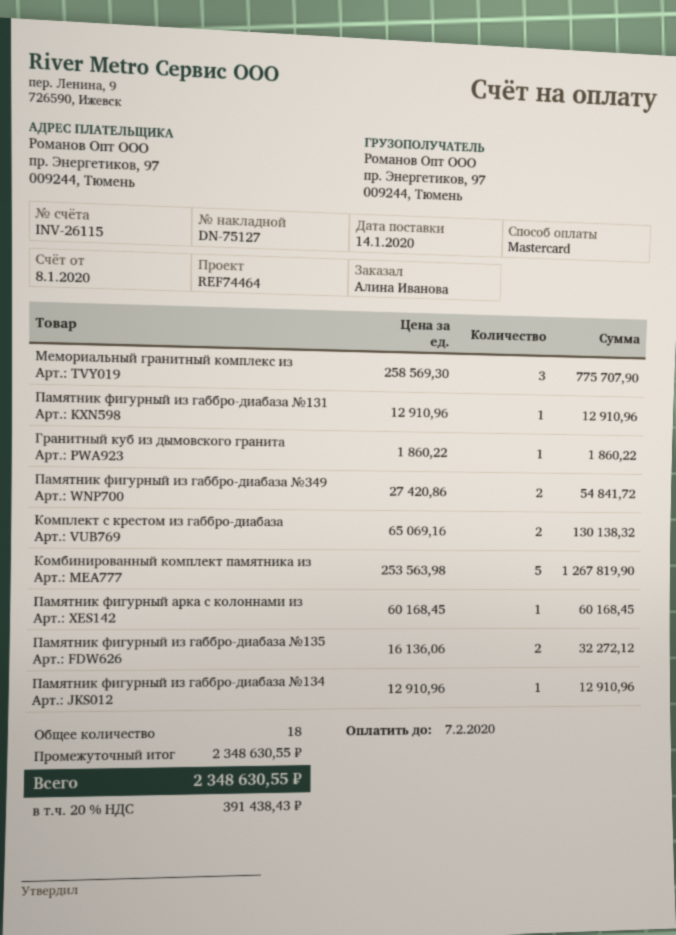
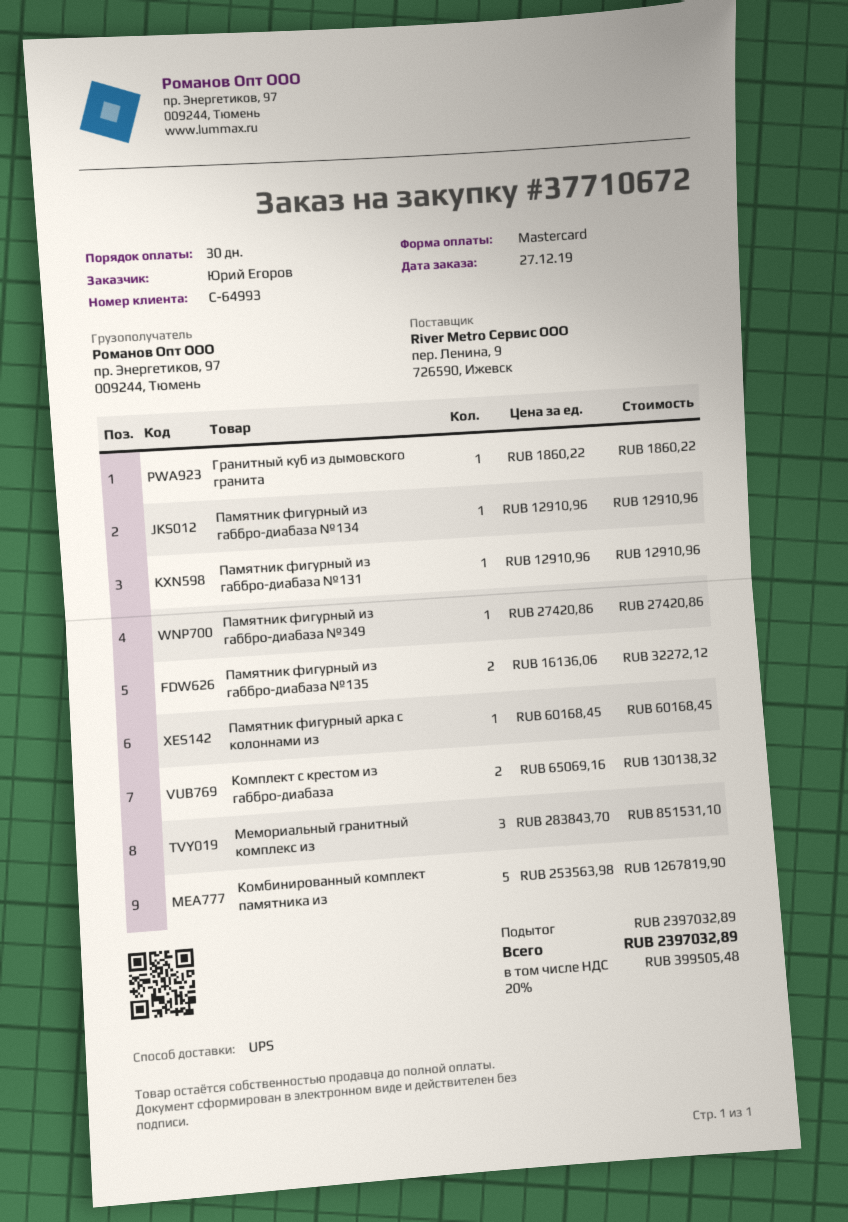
ordered by: Алина Иванова -> Юрий Егоров
Мемориальный гранитный комплекс из: 3 x 258569.30 = 775707.90 -> 3 x 283843.70 = 851531.10
Памятник фигурный из габбро-диабаза №349: 2 x 27420.86 = 54841.72 -> 1 x 27420.86 = 27420.86
subtotal: 2348630.55 -> 2397032.89
tax: 20% = 391438.43 -> 20% = 399505.48
total: 2348630.55 -> 2397032.89

